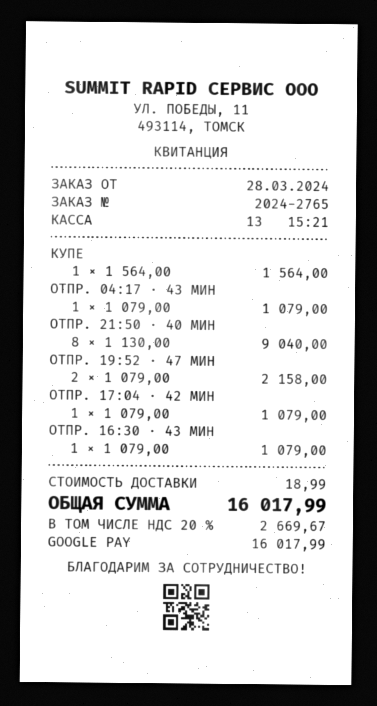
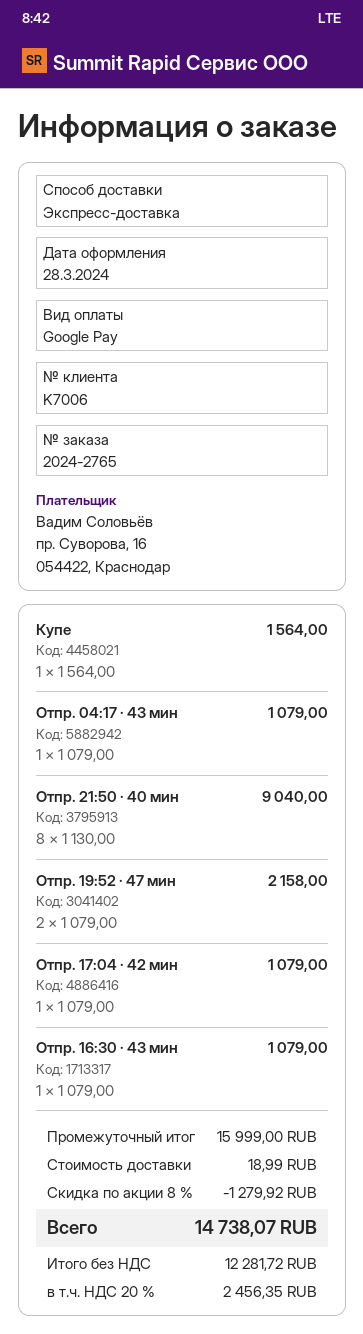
discount: none -> 8% = 1279.92
tax: 20% = 2669.67 -> 20% = 2456.35
total: 16017.99 -> 14738.07

